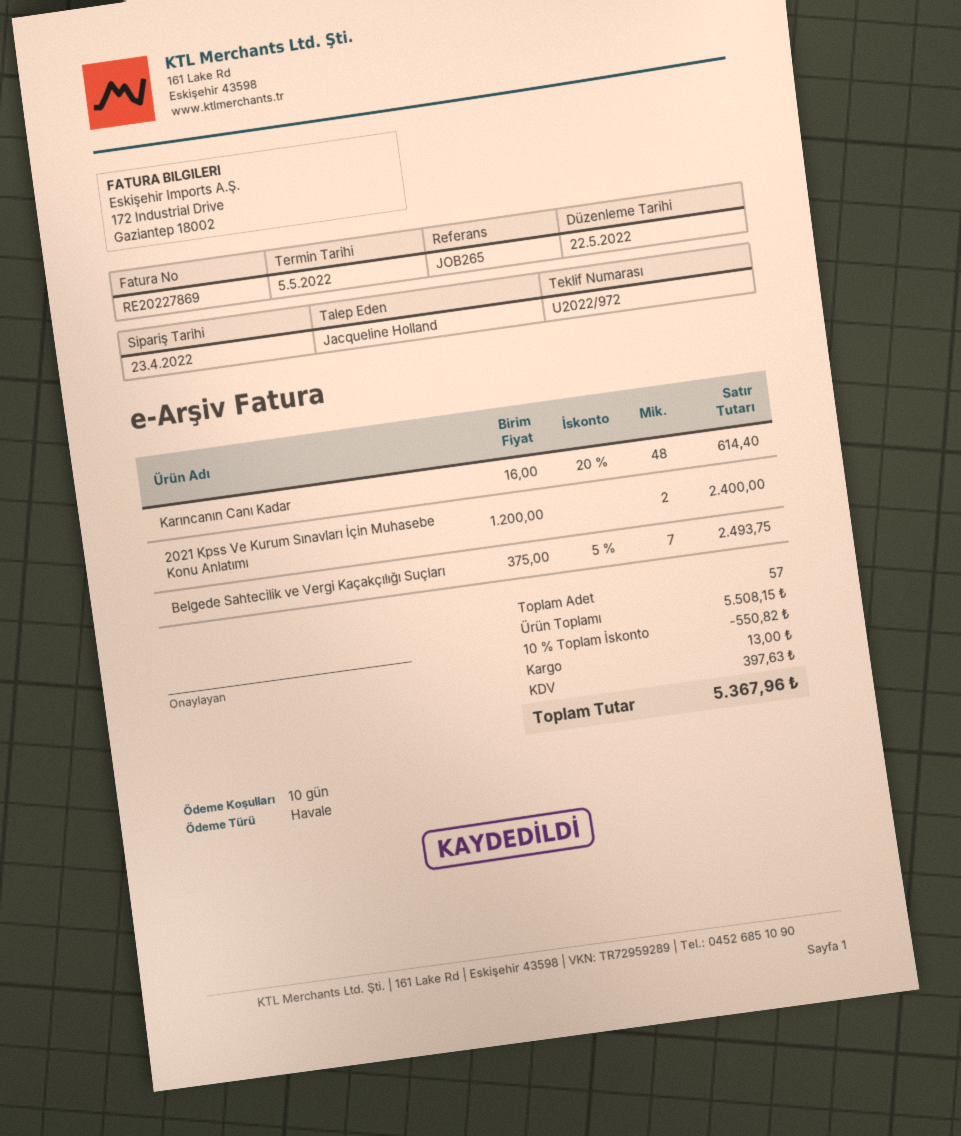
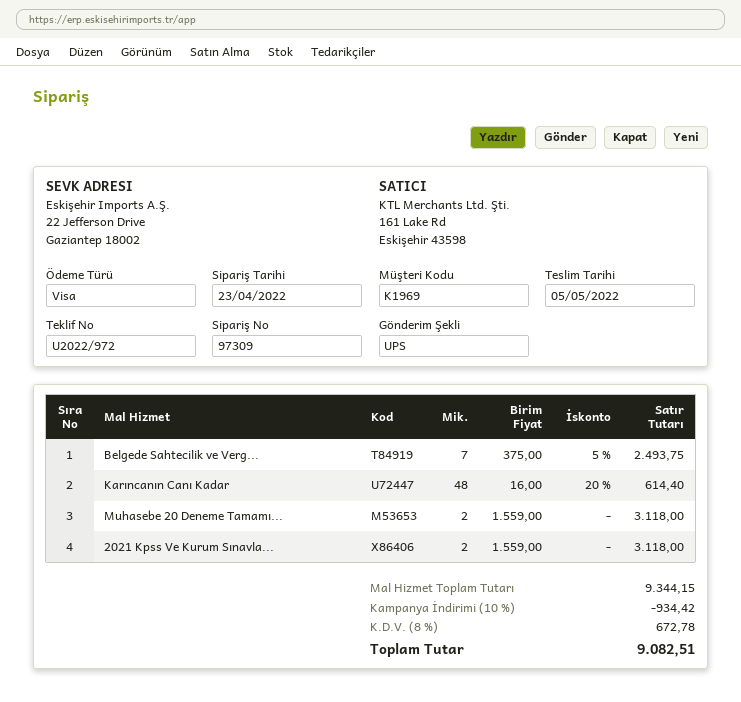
payment method: bank transfer -> Visa
2021 Kpss Ve Kurum Sınavları İçin Muhasebe Konu Anlatımı: 2 x 1200.00 = 2400.00 -> 2 x 1559.00 = 3118.00
Muhasebe 20 Deneme Tamamı...: none -> 2 x 1559.00 = 3118.00
subtotal: 5508.15 -> 9344.15
discount: 10% = 550.82 -> 10% = 934.42
shipping: 13.00 -> none
tax: 397.63 -> 672.78
total: 5367.96 -> 9082.51

